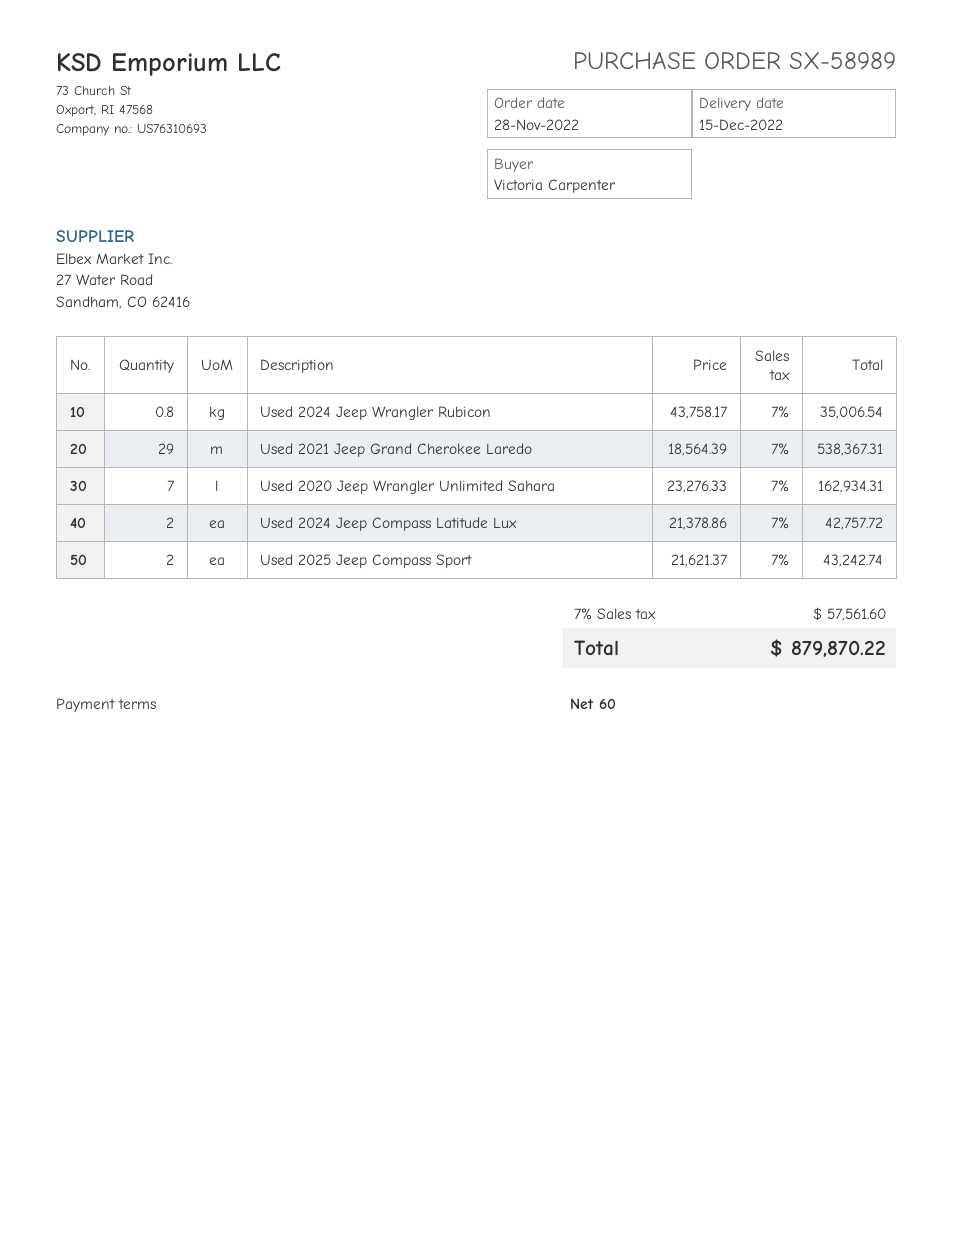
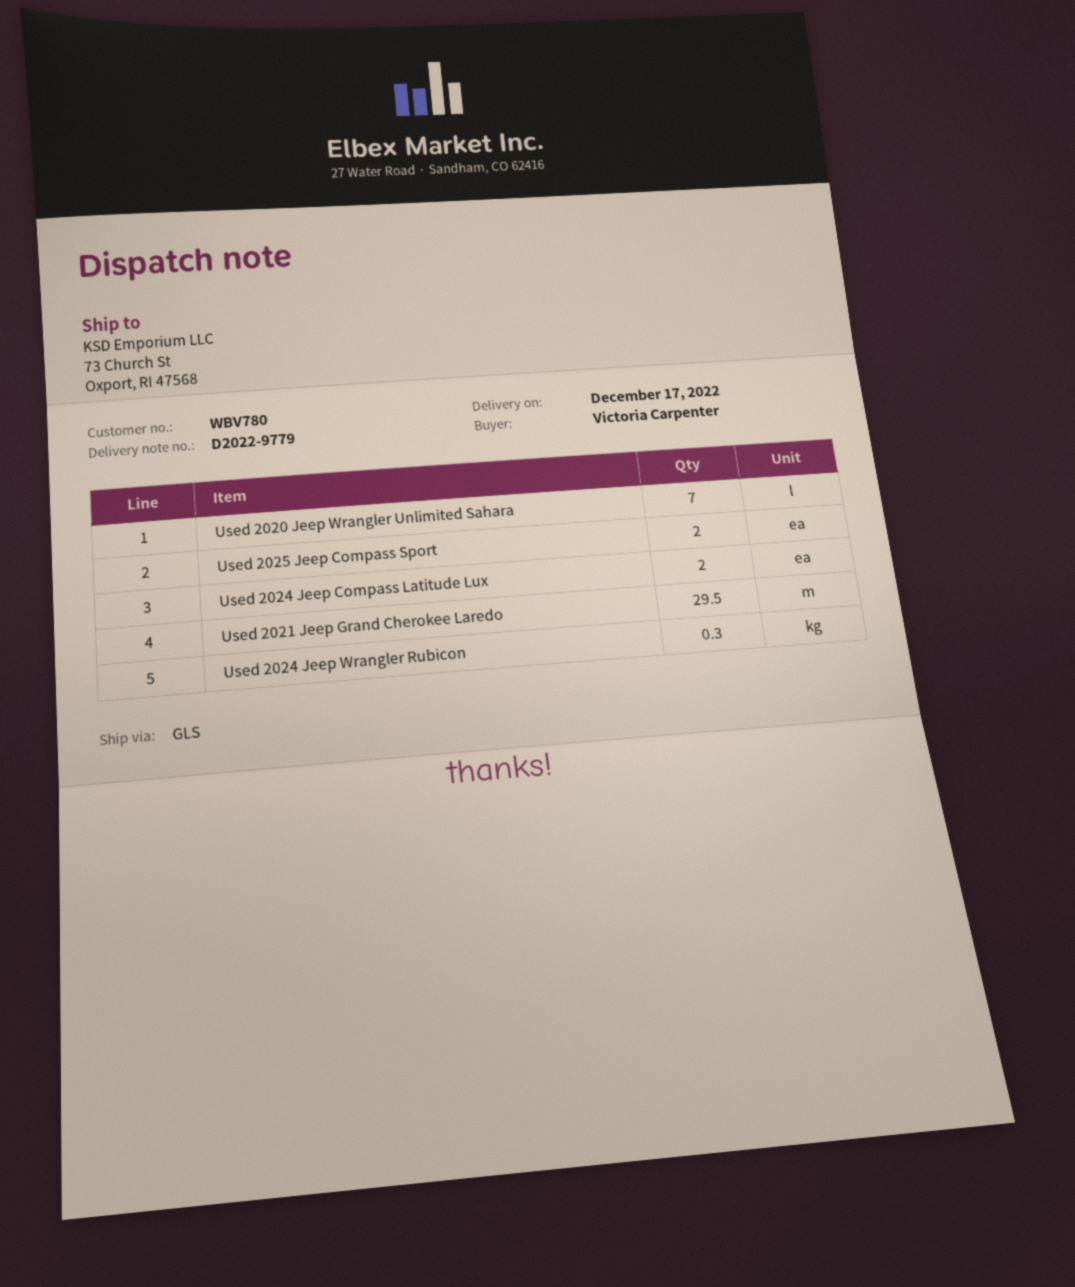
delivery date: 2022-12-15 -> 2022-12-17
Used 2024 Jeep Wrangler Rubicon: 0.8 -> 0.3
Used 2021 Jeep Grand Cherokee Laredo: 29 -> 29.5

